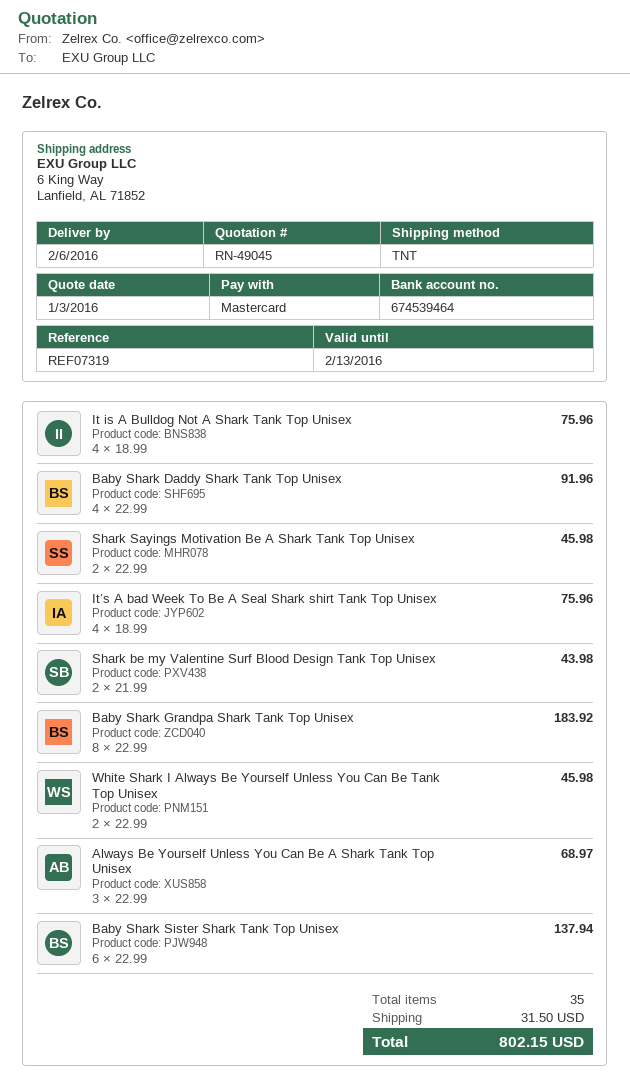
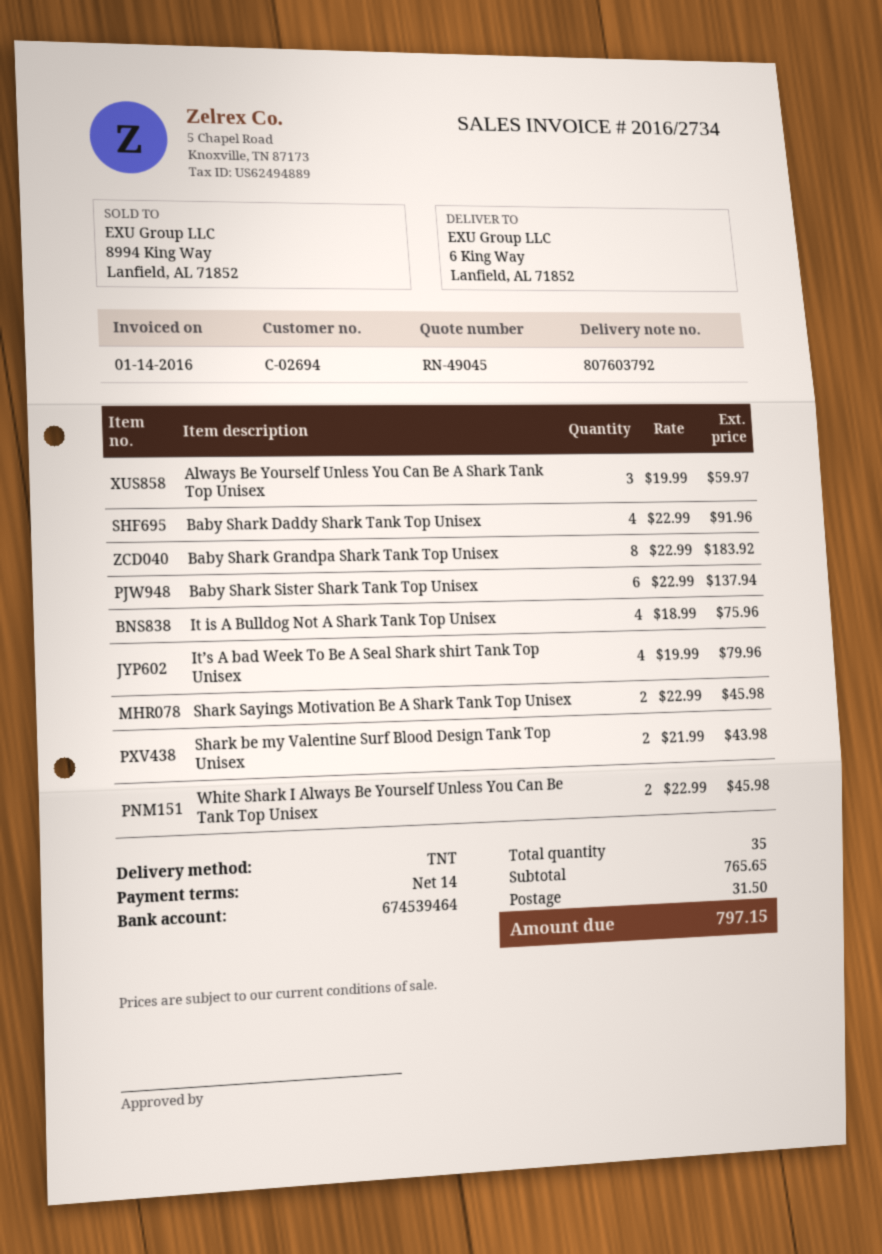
It’s A bad Week To Be A Seal Shark shirt Tank Top Unisex: 4 x 18.99 = 75.96 -> 4 x 19.99 = 79.96
Always Be Yourself Unless You Can Be A Shark Tank Top Unisex: 3 x 22.99 = 68.97 -> 3 x 19.99 = 59.97
total: 802.15 -> 797.15

